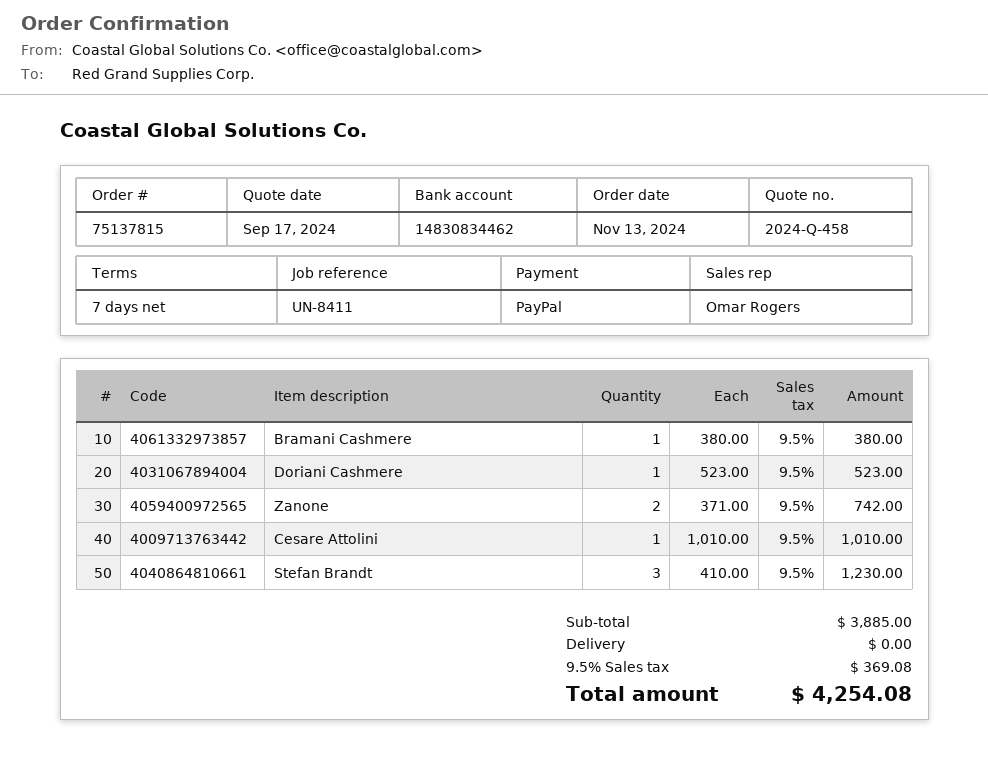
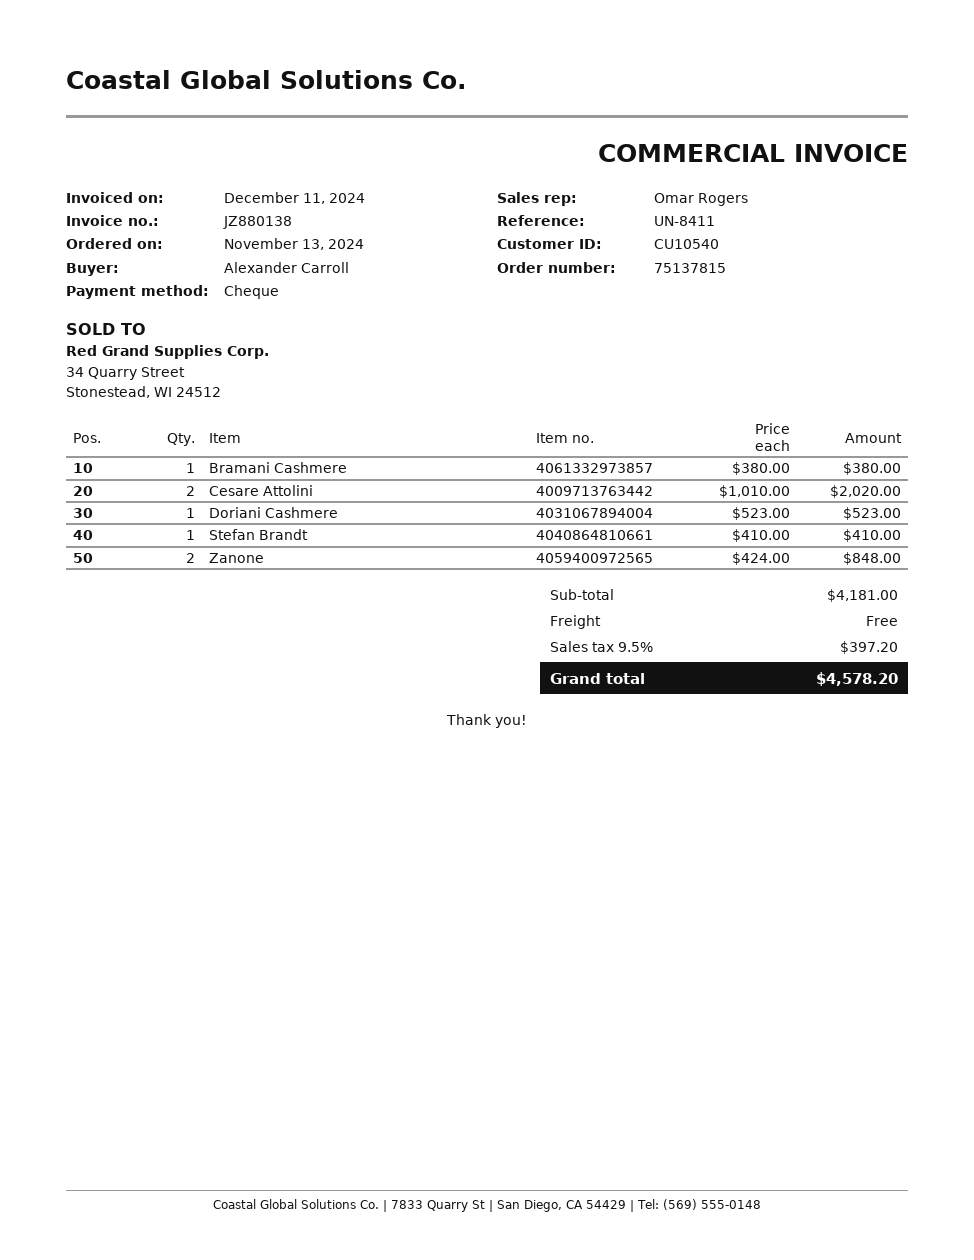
payment method: PayPal -> cheque
Zanone: 2 x 371.00 = 742.00 -> 2 x 424.00 = 848.00
Cesare Attolini: 1 x 1010.00 = 1010.00 -> 2 x 1010.00 = 2020.00
Stefan Brandt: 3 x 410.00 = 1230.00 -> 1 x 410.00 = 410.00
subtotal: 3885.00 -> 4181.00
tax: 9.5% = 369.08 -> 9.5% = 397.20
total: 4254.08 -> 4578.20

